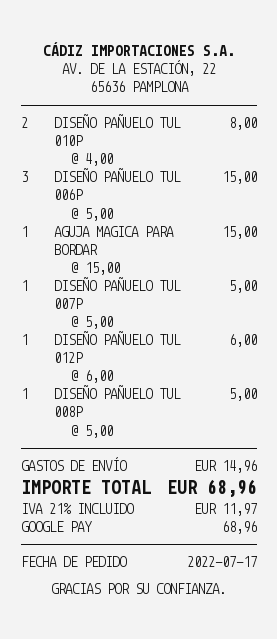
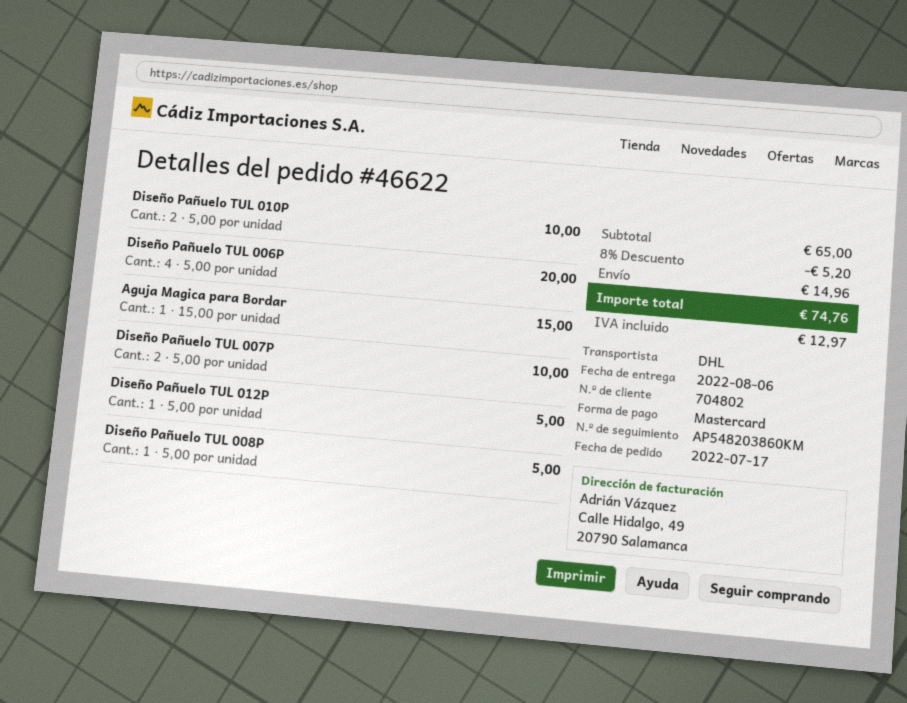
payment method: Google Pay -> Mastercard
DISEÑO PAÑUELO TUL 010P: 2 x 4.00 = 8.00 -> 2 x 5.00 = 10.00
DISEÑO PAÑUELO TUL 006P: 3 x 5.00 = 15.00 -> 4 x 5.00 = 20.00
DISEÑO PAÑUELO TUL 007P: 1 x 5.00 = 5.00 -> 2 x 5.00 = 10.00
DISEÑO PAÑUELO TUL 012P: 1 x 6.00 = 6.00 -> 1 x 5.00 = 5.00
discount: none -> 8% = 5.20
tax: 11.97 -> 12.97
total: 68.96 -> 74.76

